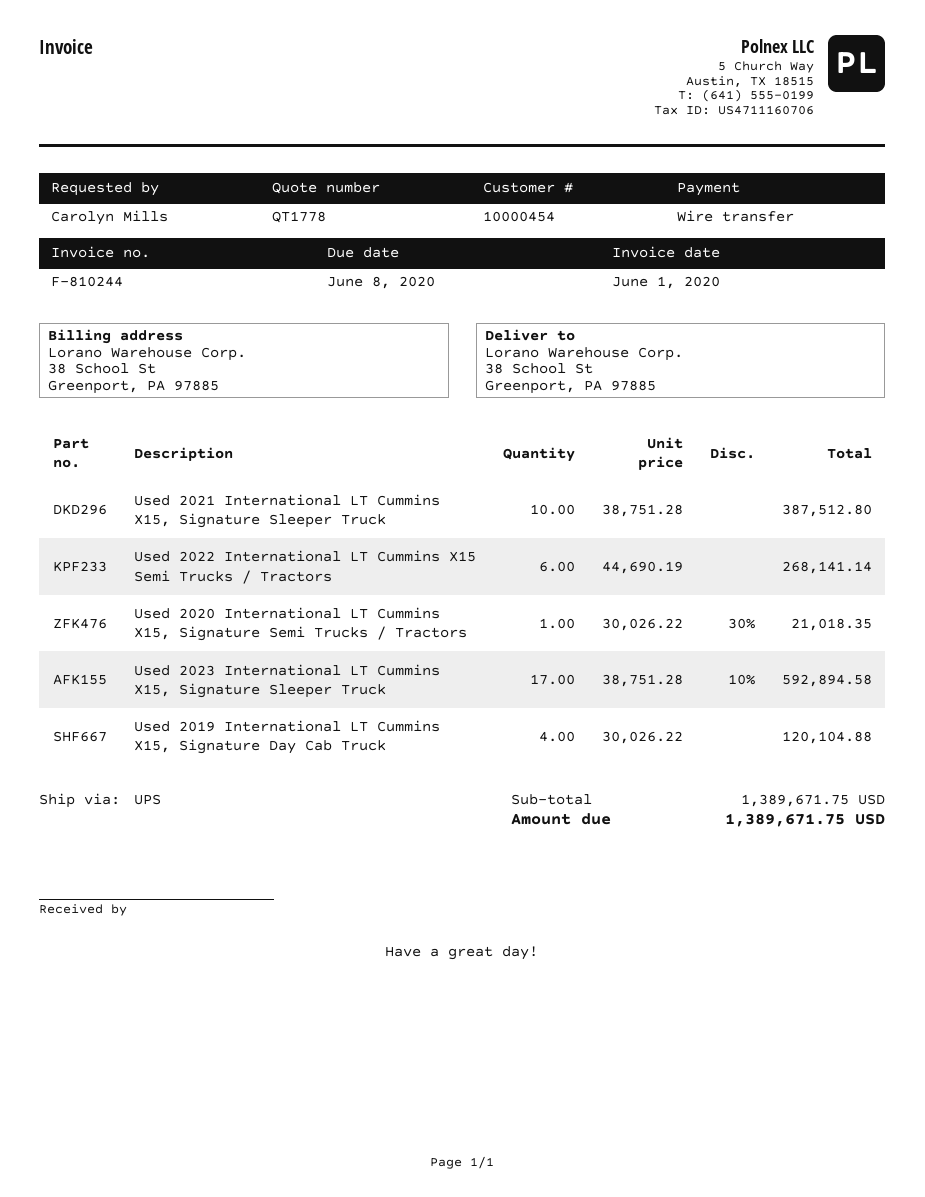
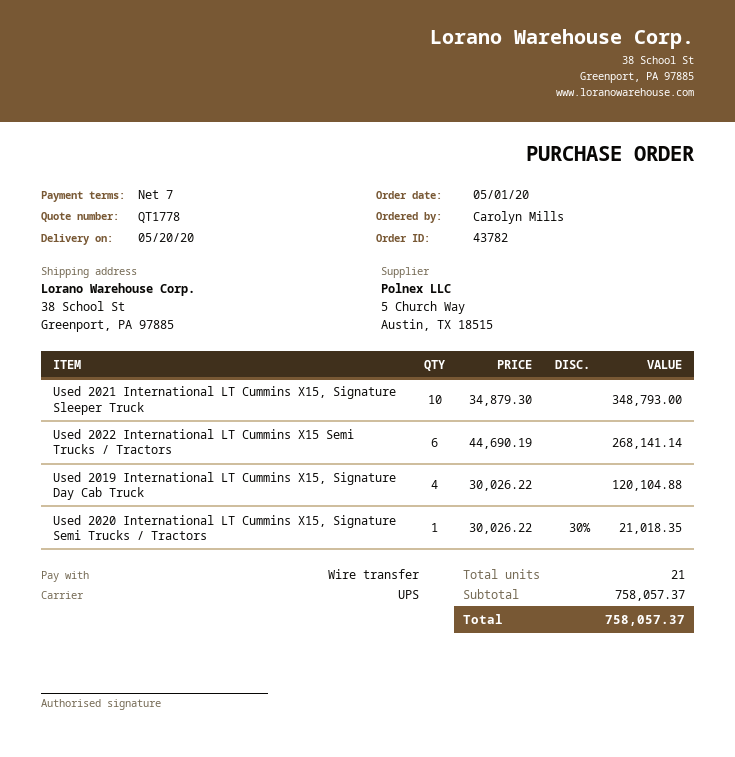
Used 2021 International LT Cummins X15, Signature Sleeper Truck: 10 x 38751.28 = 387512.80 -> 10 x 34879.30 = 348793.00
Used 2023 International LT Cummins X15, Signature Sleeper Truck: 17 x 38751.28 - 10% = 592894.58 -> none
subtotal: 1389671.75 -> 758057.37
total: 1389671.75 -> 758057.37

